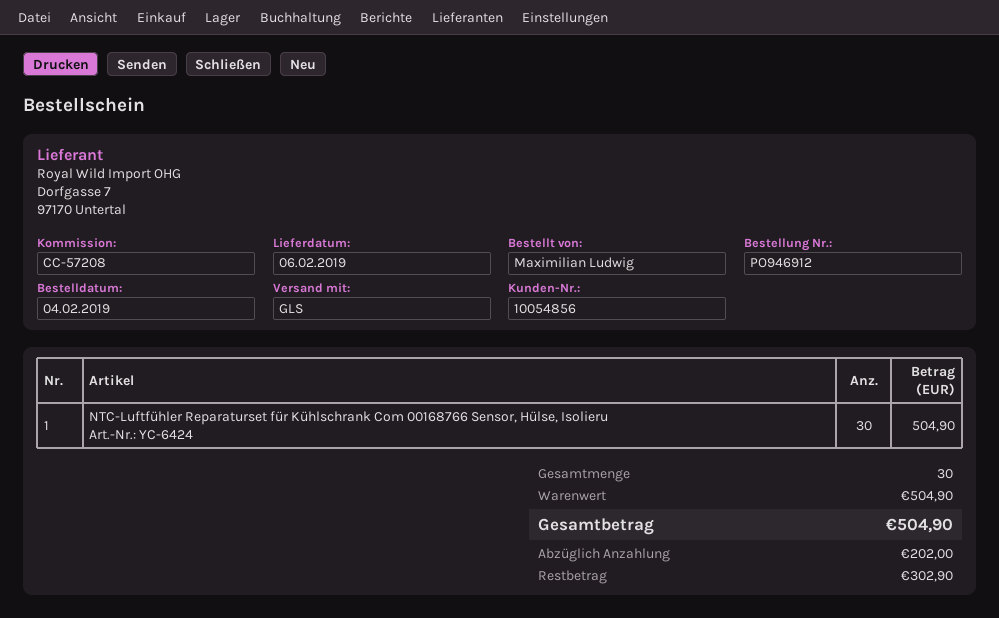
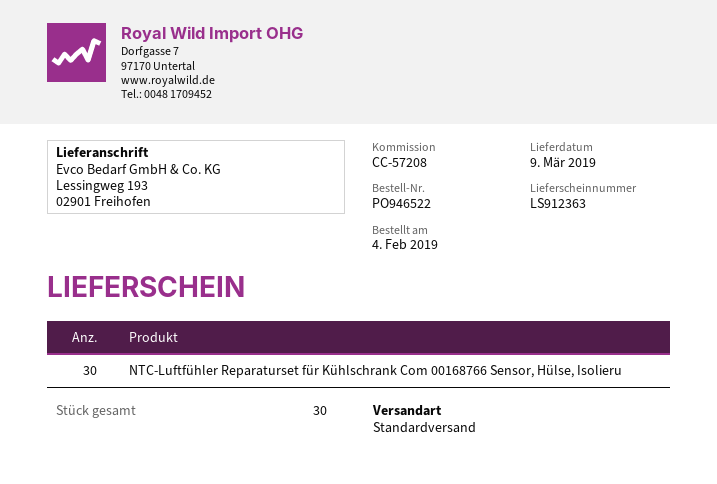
order number: PO946912 -> PO946522
delivery date: 2019-02-06 -> 2019-03-09
shipping method: GLS -> standard

